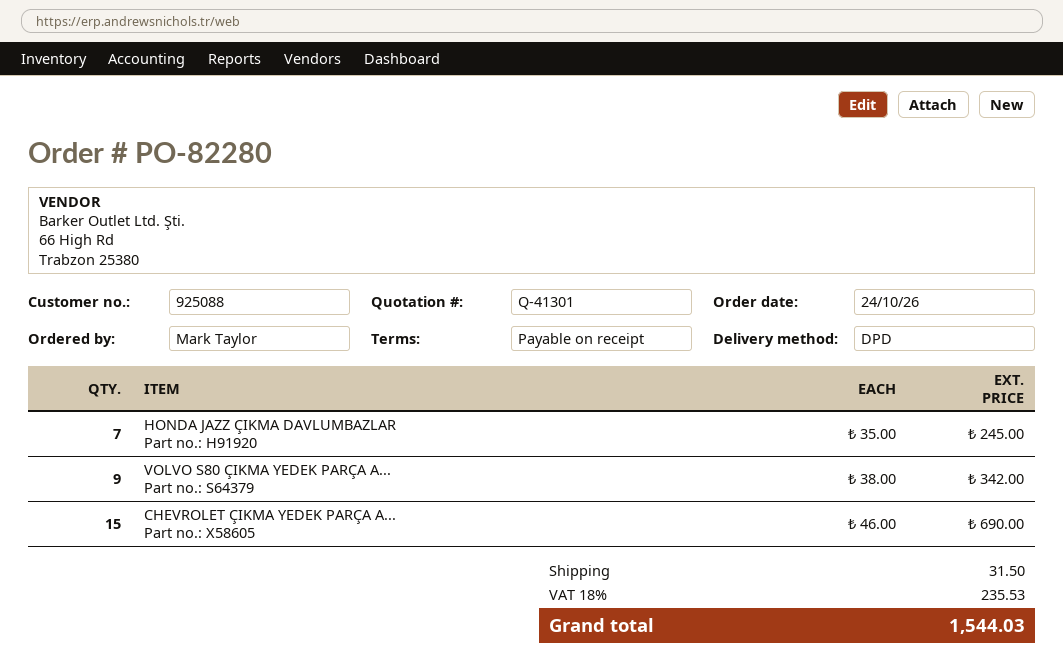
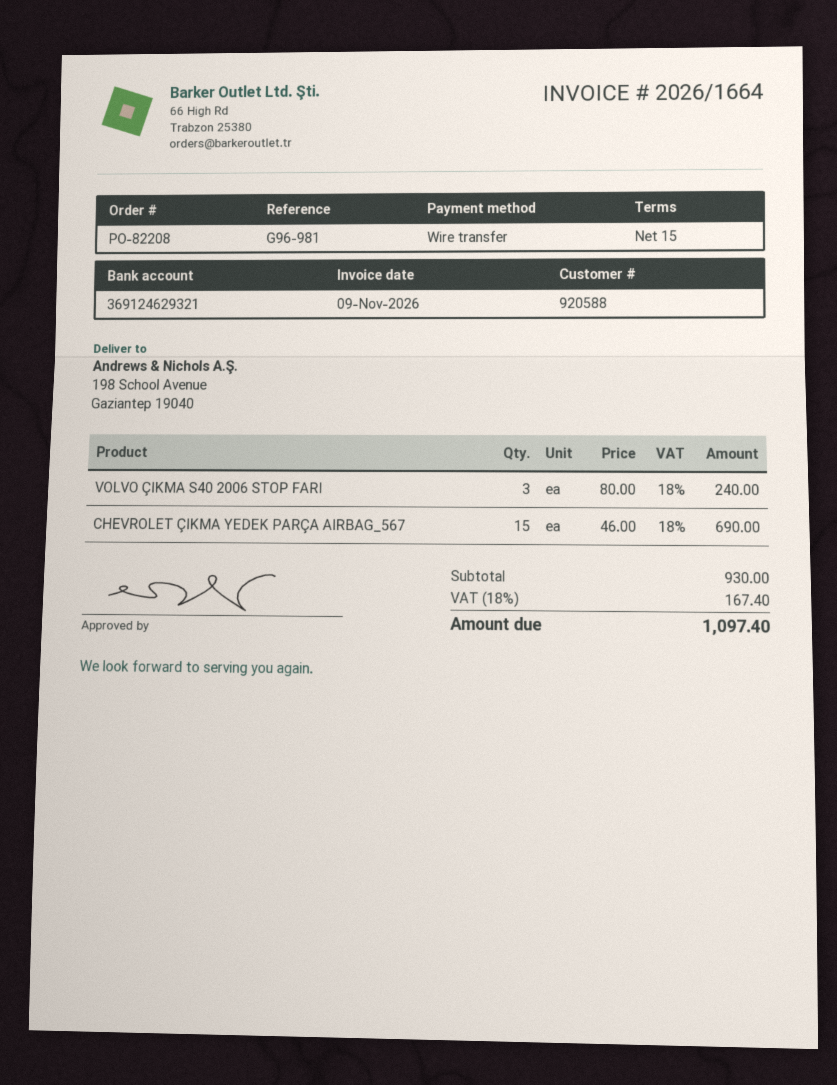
order number: PO-82280 -> PO-82208
payment terms: on receipt -> 15 days
customer number: 925088 -> 920588
HONDA JAZZ ÇIKMA DAVLUMBAZLAR: 7 x 35.00 = 245.00 -> none
VOLVO S80 ÇIKMA YEDEK PARÇA A...: 9 x 38.00 = 342.00 -> none
VOLVO ÇIKMA S40 2006 STOP FARI: none -> 3 x 80.00 = 240.00
shipping: 31.50 -> none
tax: 18% = 235.53 -> 18% = 167.40
total: 1544.03 -> 1097.40

